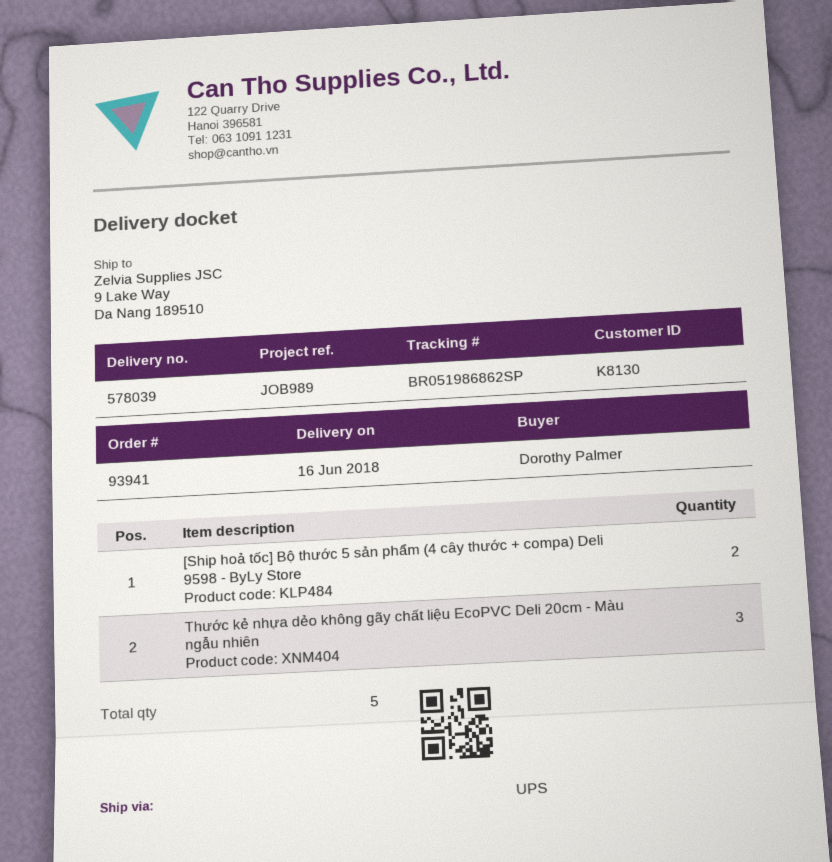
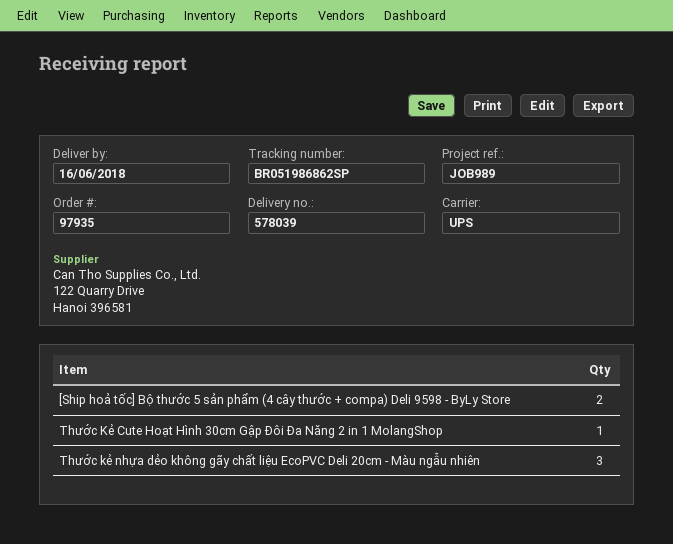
order number: 93941 -> 97935
Thước Kẻ Cute Hoạt Hình 30cm Gập Đôi Đa Năng 2 in 1 MolangShop: none -> 1

